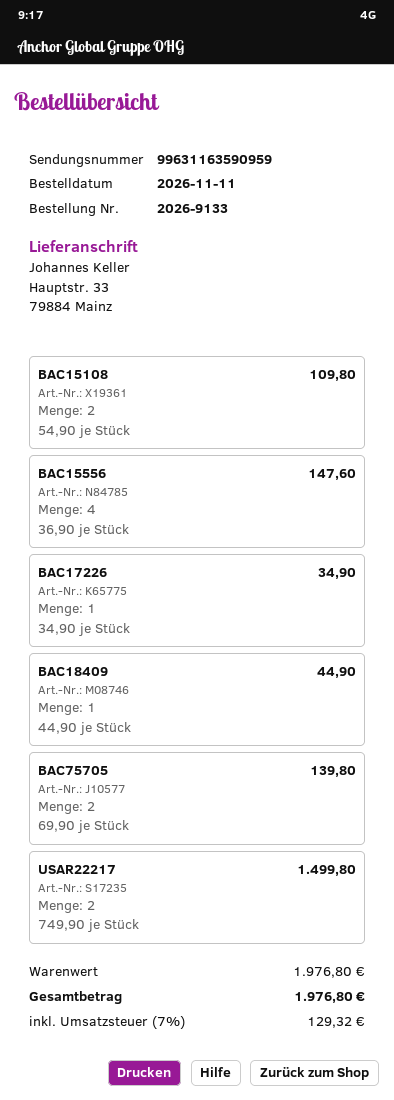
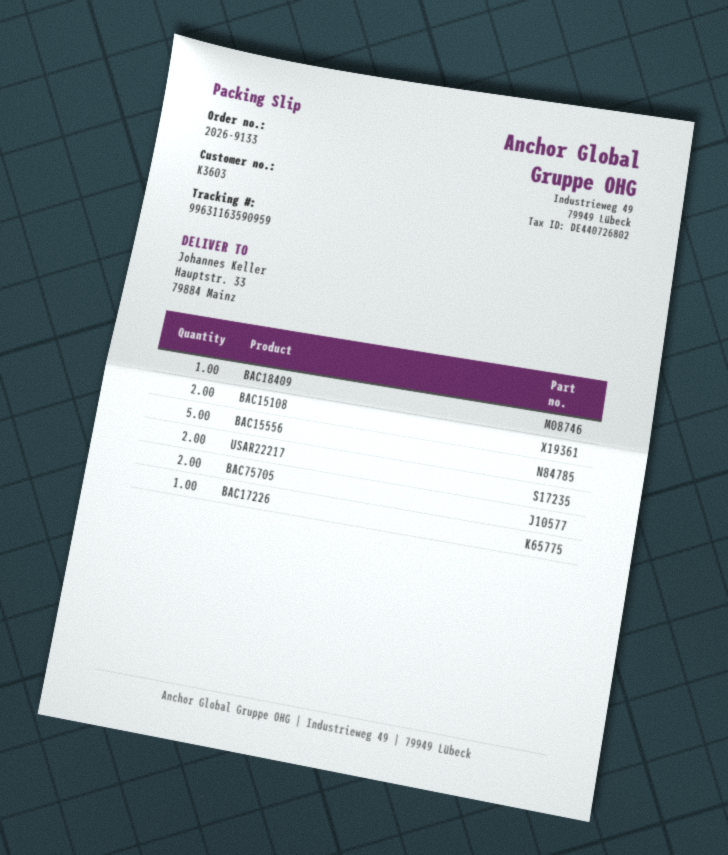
BAC15556: 4 -> 5

